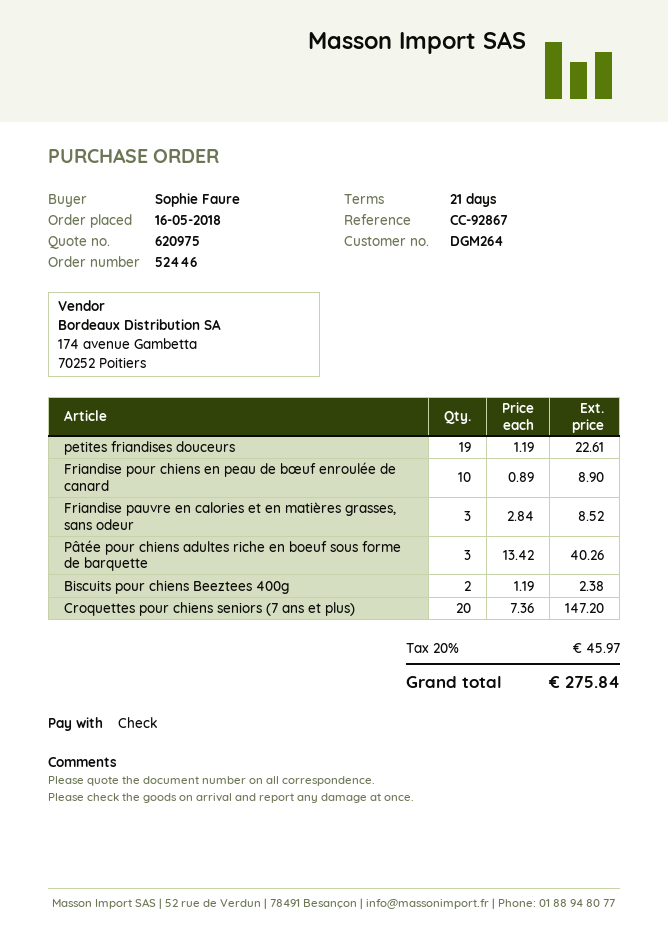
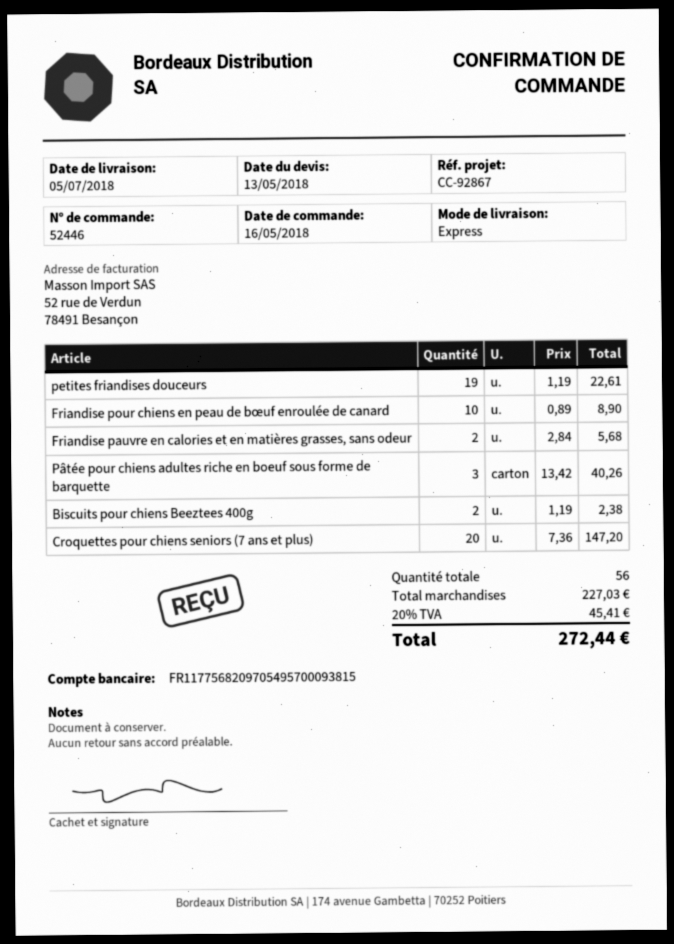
Friandise pauvre en calories et en matières grasses, sans odeur: 3 x 2.84 = 8.52 -> 2 x 2.84 = 5.68
tax: 20% = 45.97 -> 20% = 45.41
total: 275.84 -> 272.44

